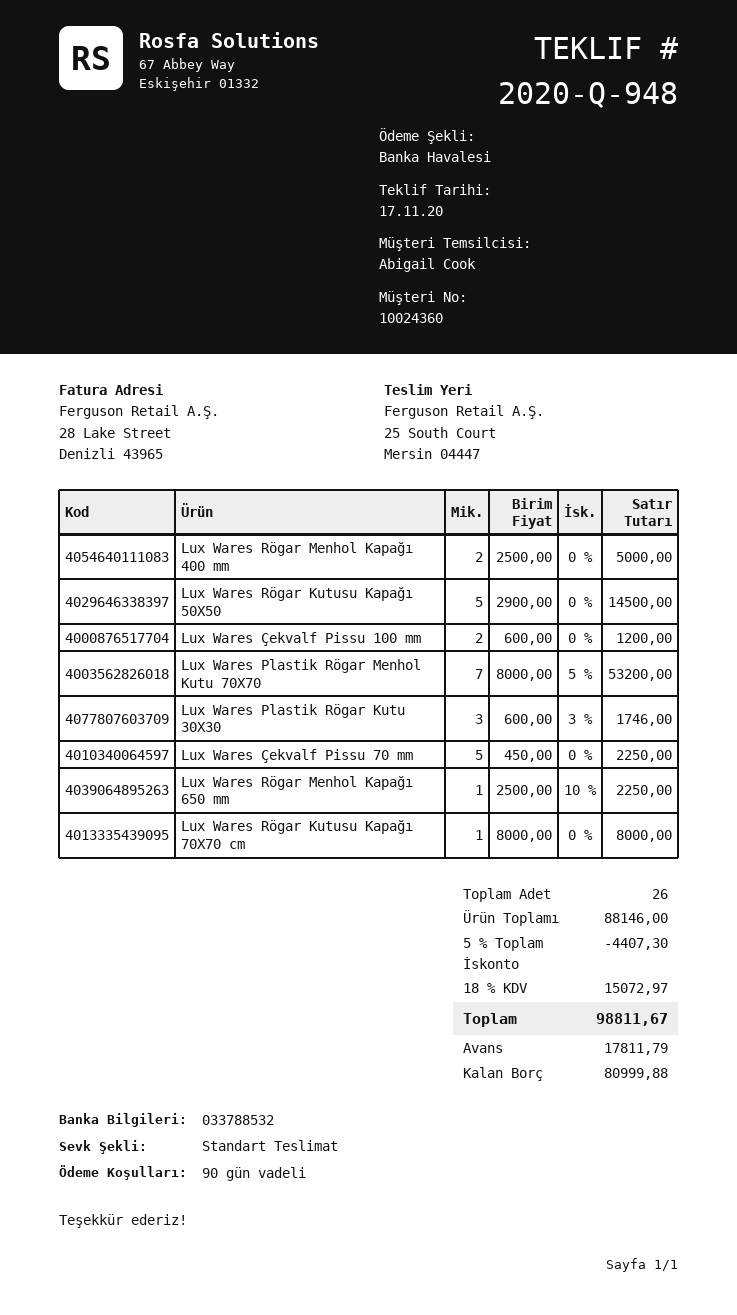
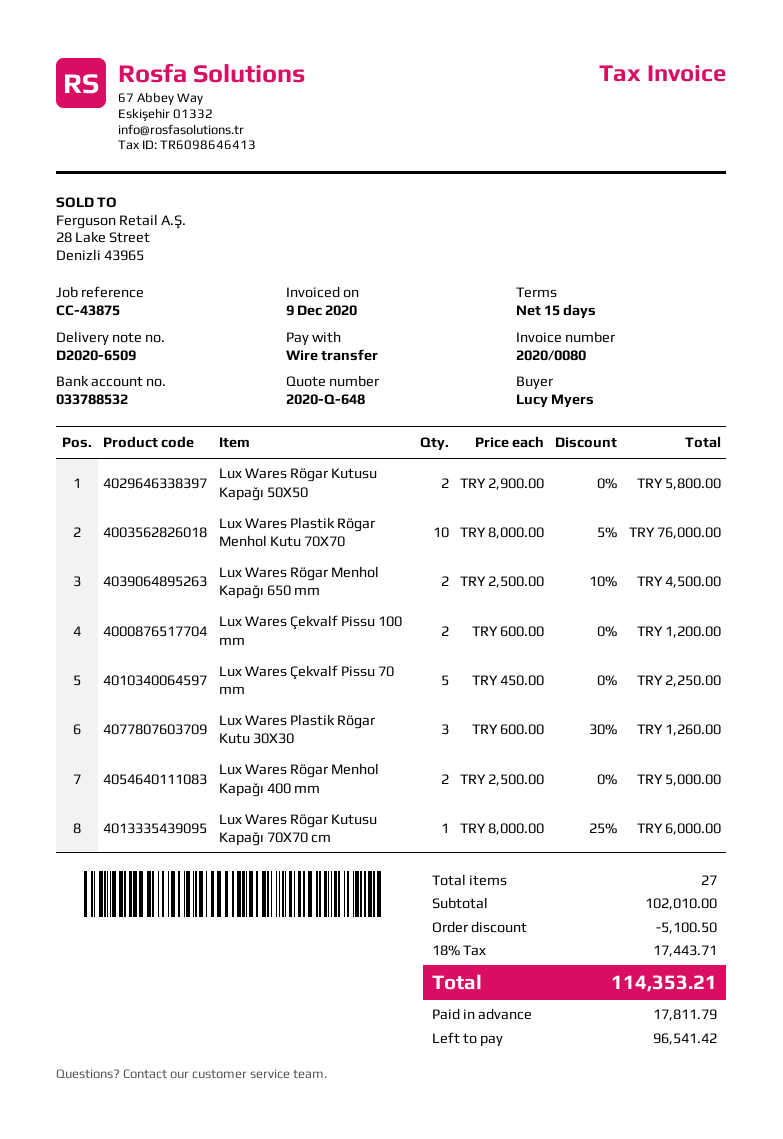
quote number: 2020-Q-948 -> 2020-Q-648
payment terms: 90 days -> 15 days
Lux Wares Rögar Kutusu Kapağı 50X50: 5 x 2900.00 = 14500.00 -> 2 x 2900.00 = 5800.00
Lux Wares Plastik Rögar Menhol Kutu 70X70: 7 x 8000.00 - 5% = 53200.00 -> 10 x 8000.00 - 5% = 76000.00
Lux Wares Plastik Rögar Kutu 30X30: 3 x 600.00 - 3% = 1746.00 -> 3 x 600.00 - 30% = 1260.00
Lux Wares Rögar Menhol Kapağı 650 mm: 1 x 2500.00 - 10% = 2250.00 -> 2 x 2500.00 - 10% = 4500.00
Lux Wares Rögar Kutusu Kapağı 70X70 cm: 1 x 8000.00 = 8000.00 -> 1 x 8000.00 - 25% = 6000.00
total quantity: 26 -> 27
subtotal: 88146.00 -> 102010.00
discount: 4407.30 -> 5100.50
tax: 18% = 15072.97 -> 18% = 17443.71
total: 98811.67 -> 114353.21
balance: 80999.88 -> 96541.42

